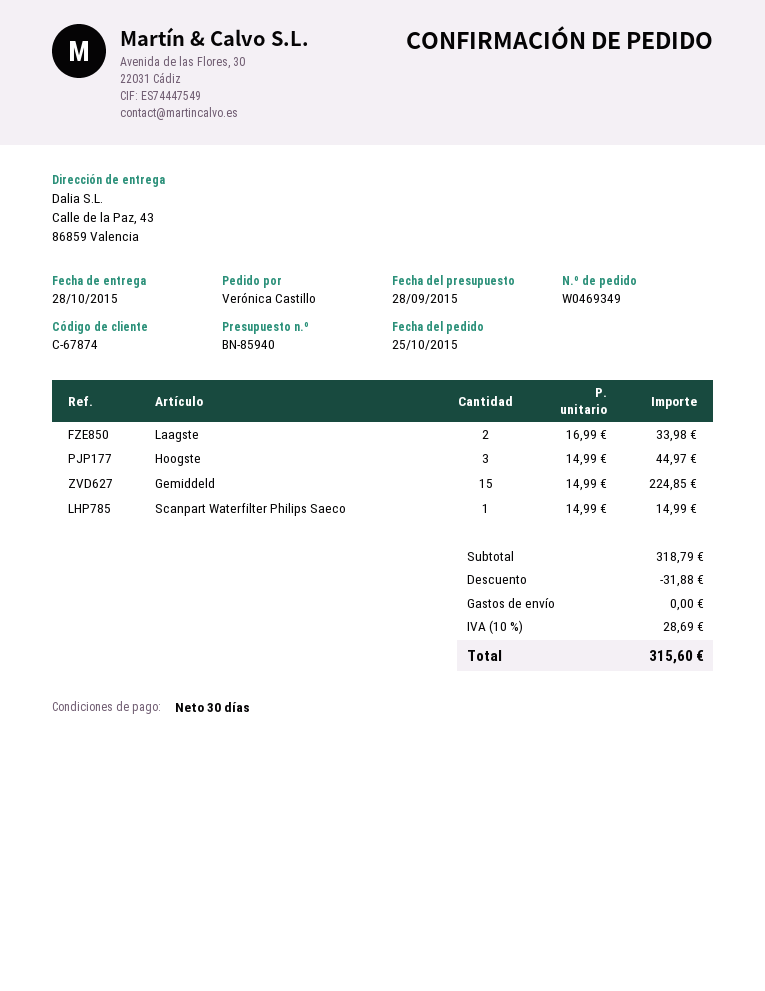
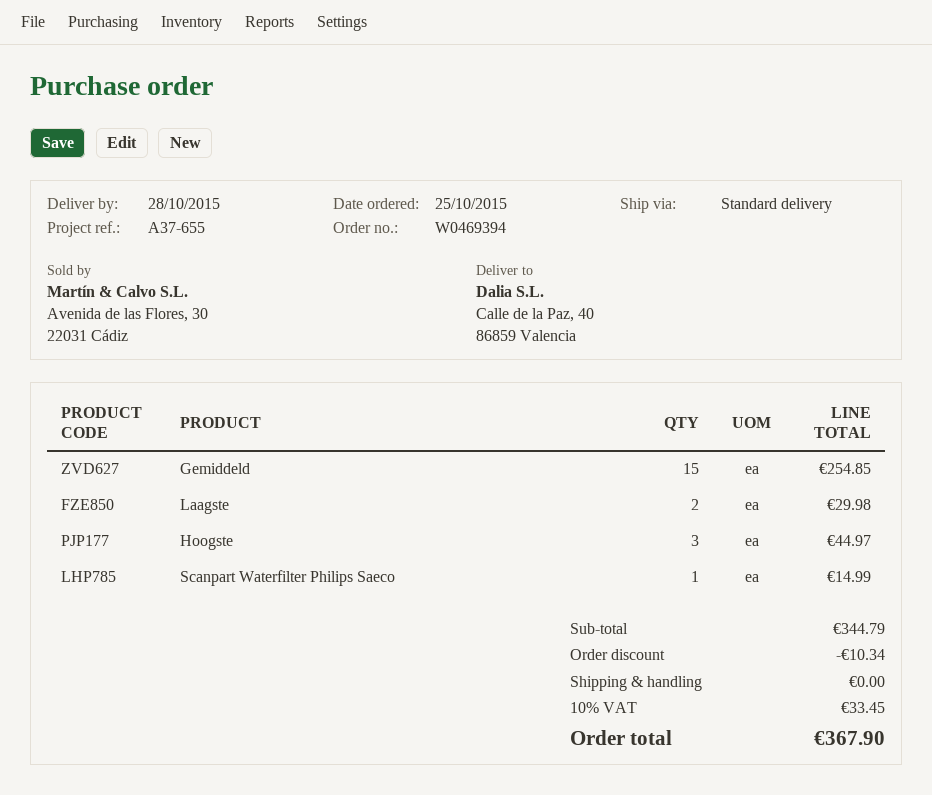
order number: W0469349 -> W0469394
ship to: Calle de la Paz, 43, 86859 Valencia -> Calle de la Paz, 40, 86859 Valencia
Laagste: 2 for 33.98 -> 2 for 29.98
Gemiddeld: 15 for 224.85 -> 15 for 254.85
subtotal: 318.79 -> 344.79
discount: 31.88 -> 10.34
tax: 10% = 28.69 -> 10% = 33.45
total: 315.60 -> 367.90

